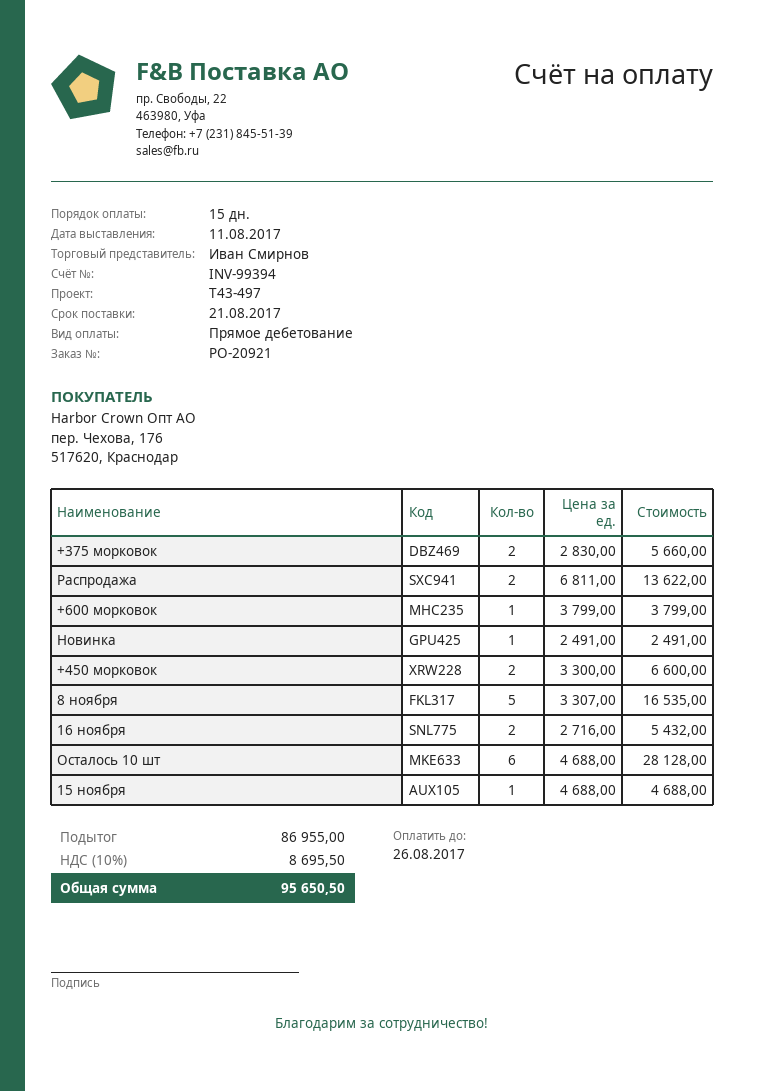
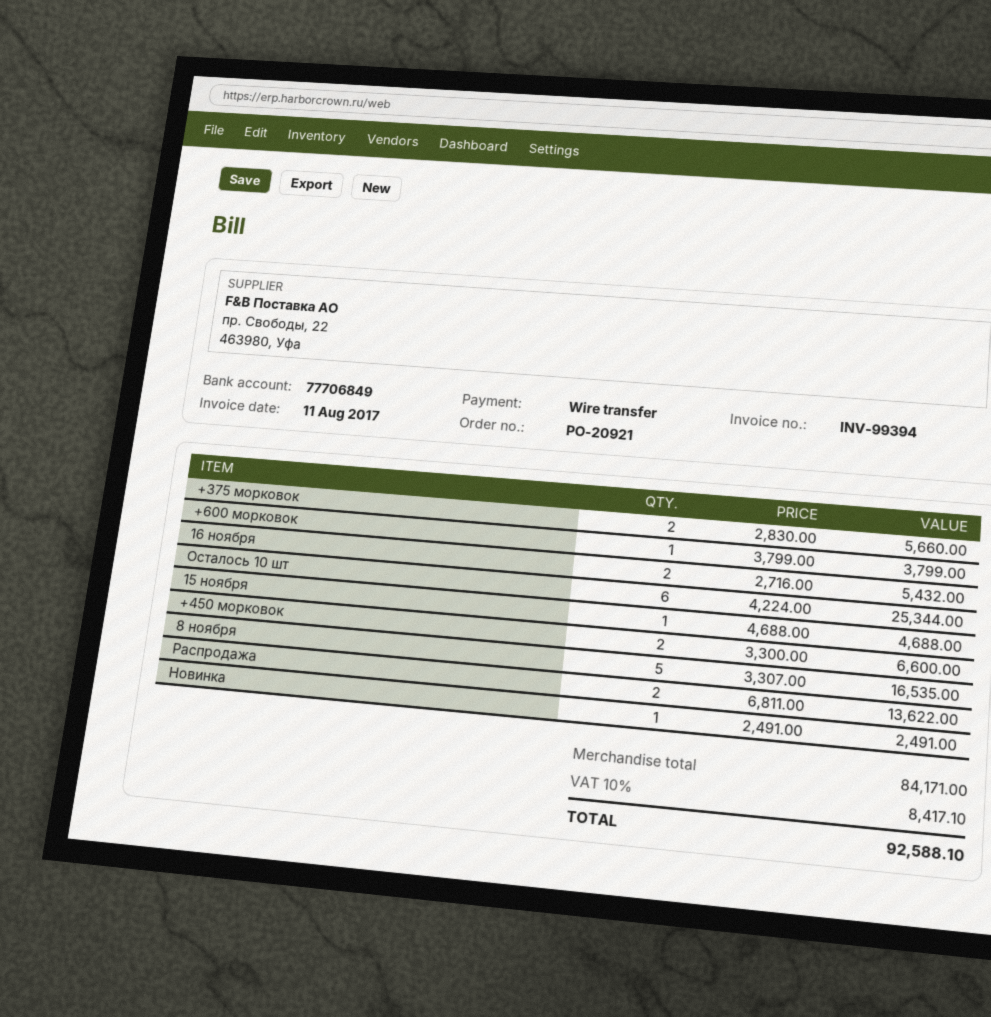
payment method: direct debit -> bank transfer
Осталось 10 шт: 6 x 4688.00 = 28128.00 -> 6 x 4224.00 = 25344.00
subtotal: 86955.00 -> 84171.00
tax: 10% = 8695.50 -> 10% = 8417.10
total: 95650.50 -> 92588.10

